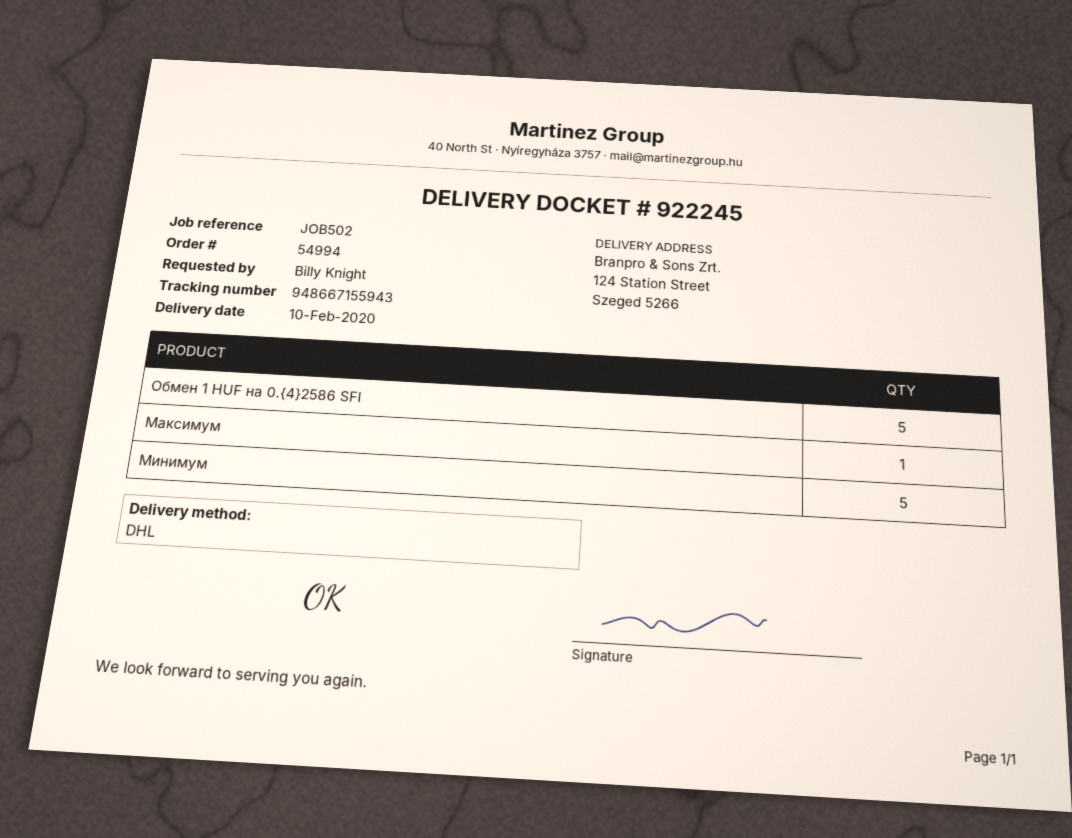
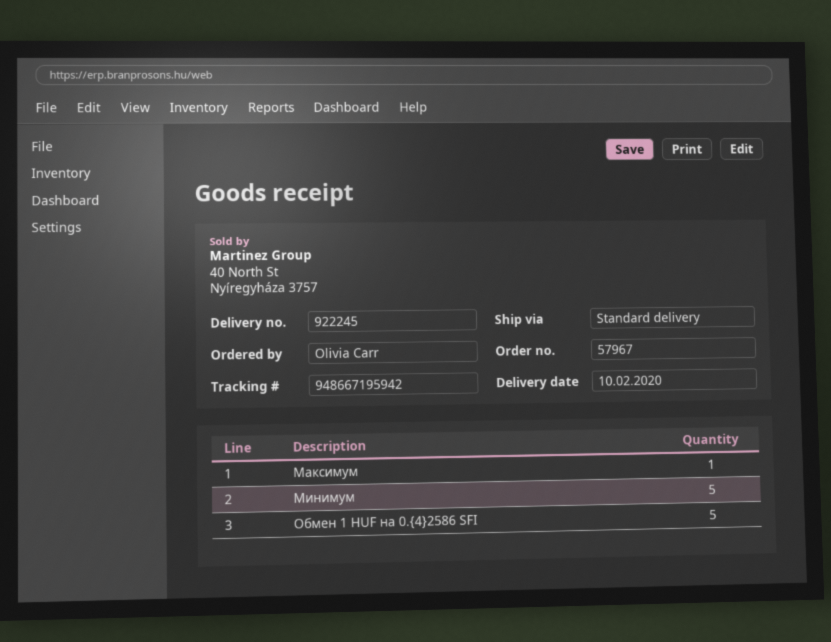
order number: 54994 -> 57967
ordered by: Billy Knight -> Olivia Carr
shipping method: DHL -> standard
tracking number: 948667155943 -> 948667195942

